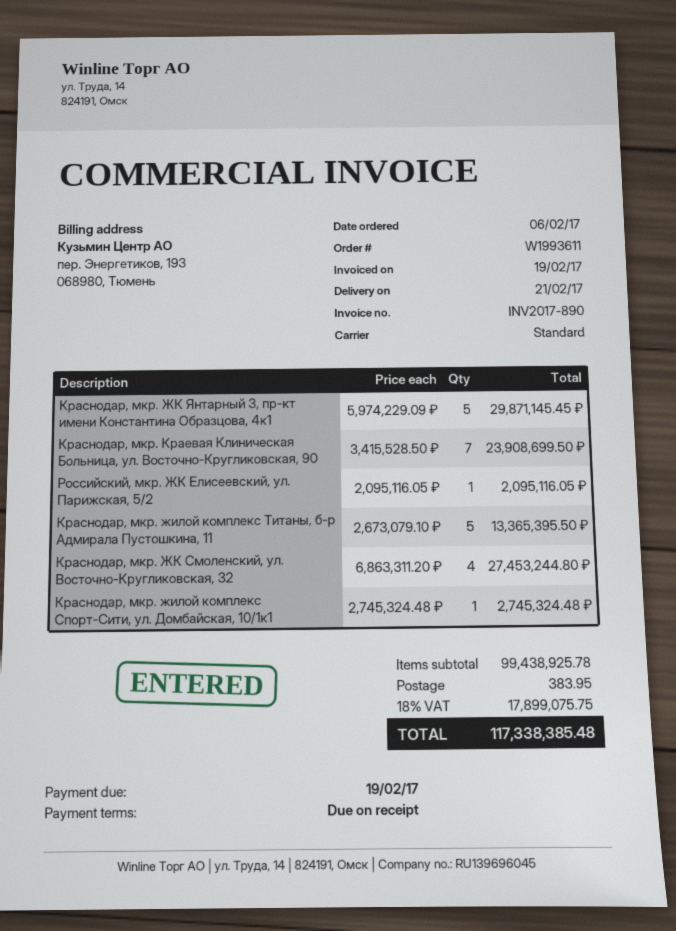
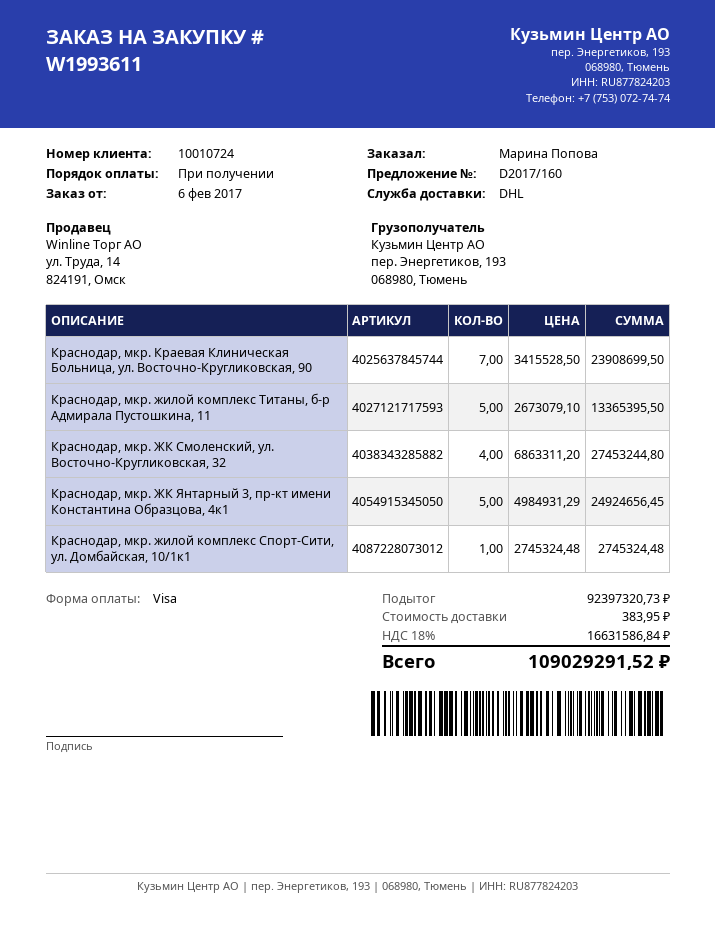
shipping method: standard -> DHL
Краснодар, мкр. ЖК Янтарный 3, пр-кт имени Константина Образцова, 4к1: 5 x 5974229.09 = 29871145.45 -> 5 x 4984931.29 = 24924656.45
Российский, мкр. ЖК Елисеевский, ул. Парижская, 5/2: 1 x 2095116.05 = 2095116.05 -> none
subtotal: 99438925.78 -> 92397320.73
tax: 18% = 17899075.75 -> 18% = 16631586.84
total: 117338385.48 -> 109029291.52

